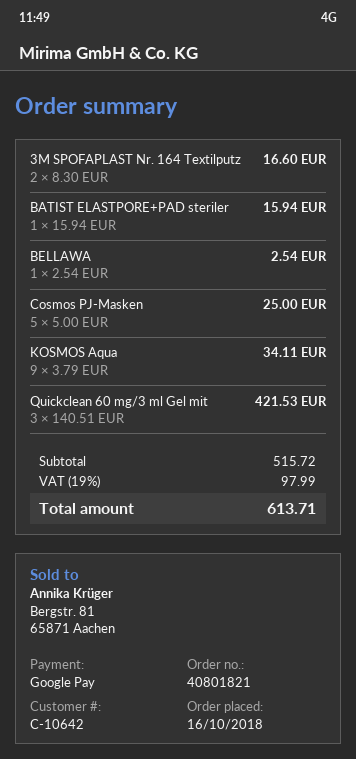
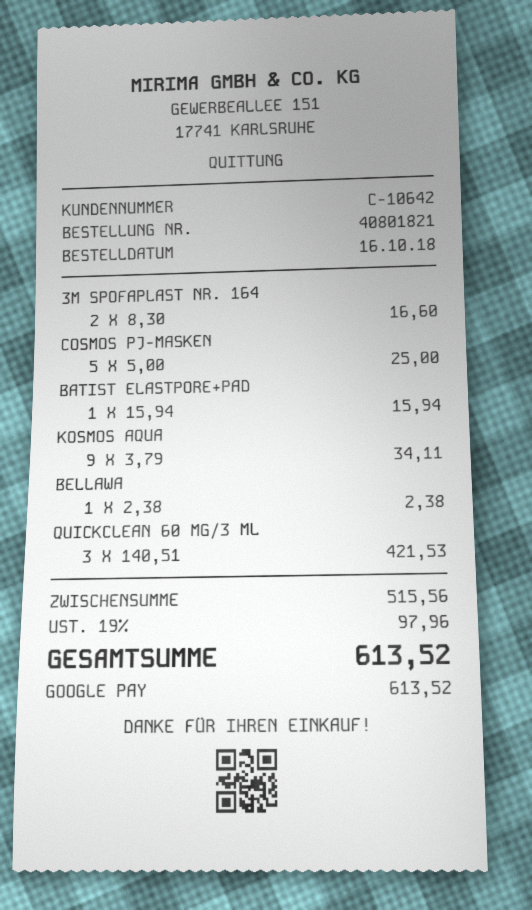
BELLAWA: 1 x 2.54 = 2.54 -> 1 x 2.38 = 2.38
subtotal: 515.72 -> 515.56
tax: 19% = 97.99 -> 19% = 97.96
total: 613.71 -> 613.52

